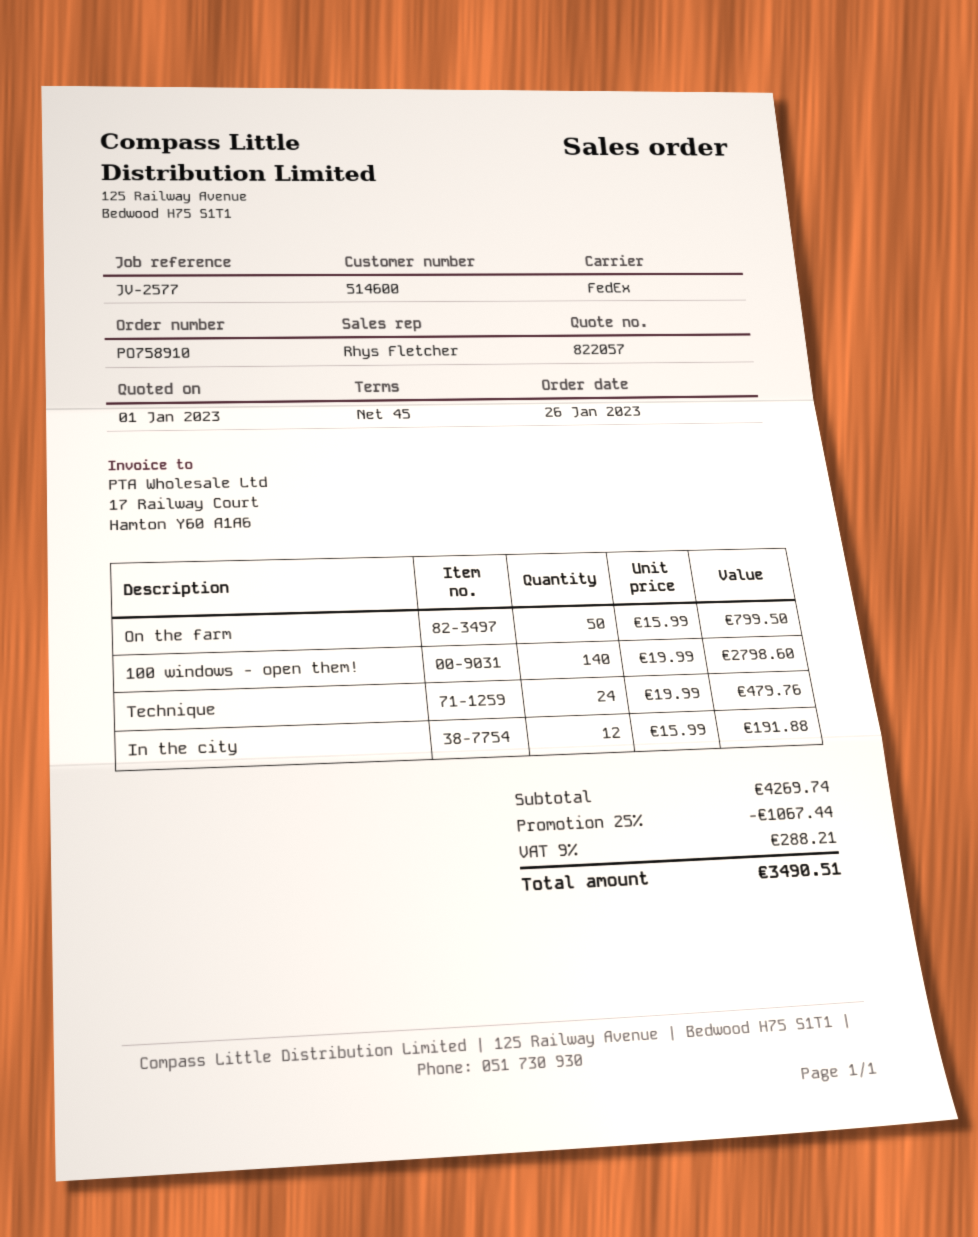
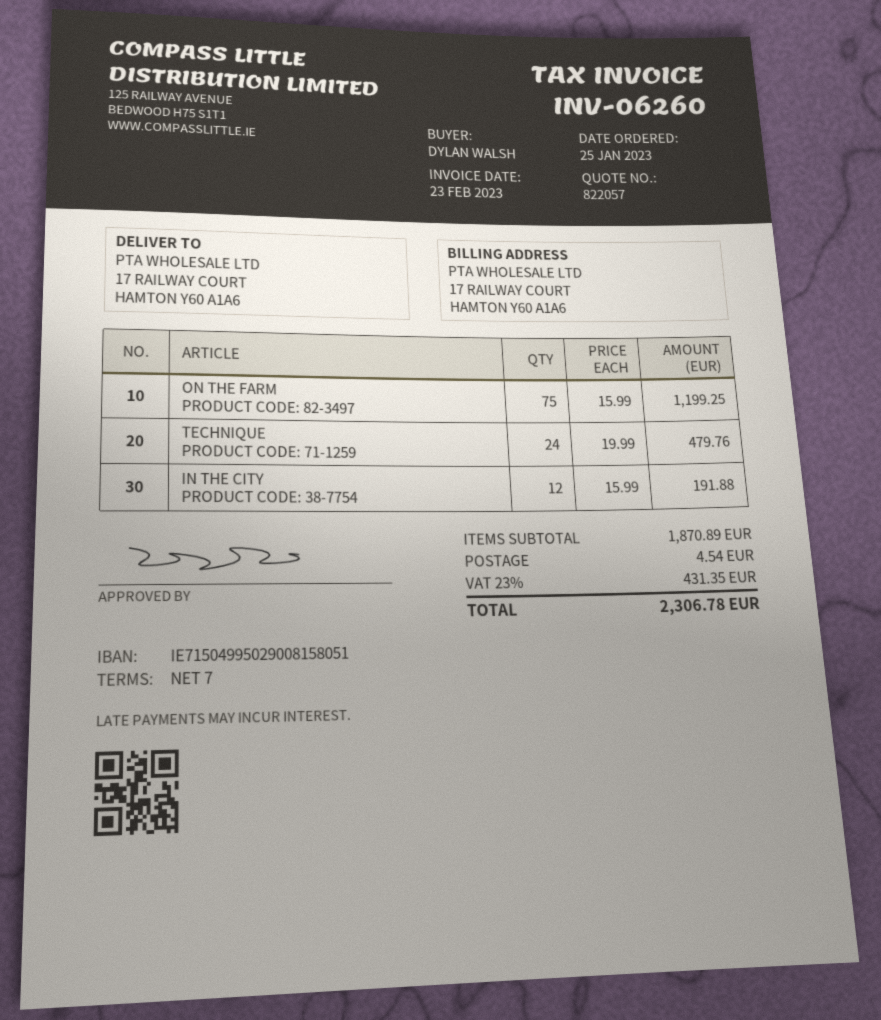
order date: 2023-01-26 -> 2023-01-25
payment terms: 45 days -> 7 days
On the farm: 50 x 15.99 = 799.50 -> 75 x 15.99 = 1199.25
100 windows - open them!: 140 x 19.99 = 2798.60 -> none
subtotal: 4269.74 -> 1870.89
discount: 25% = 1067.44 -> none
shipping: none -> 4.54
tax: 9% = 288.21 -> 23% = 431.35
total: 3490.51 -> 2306.78

